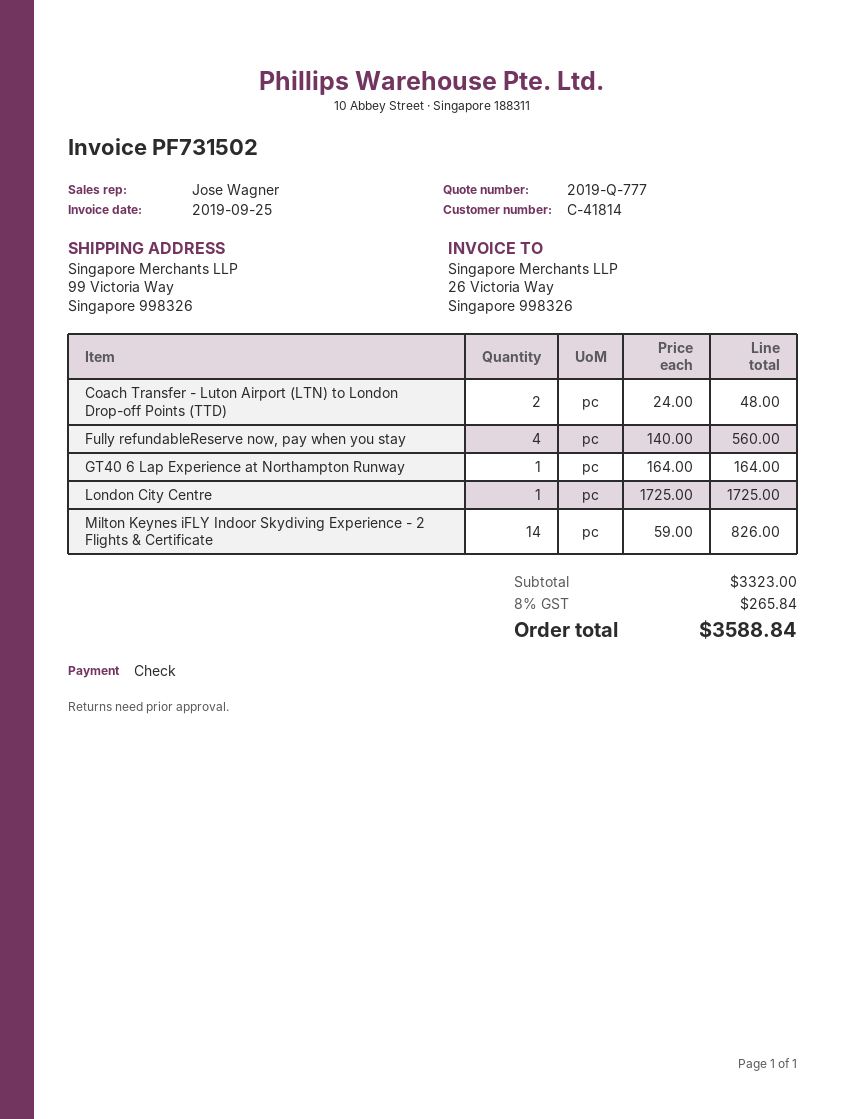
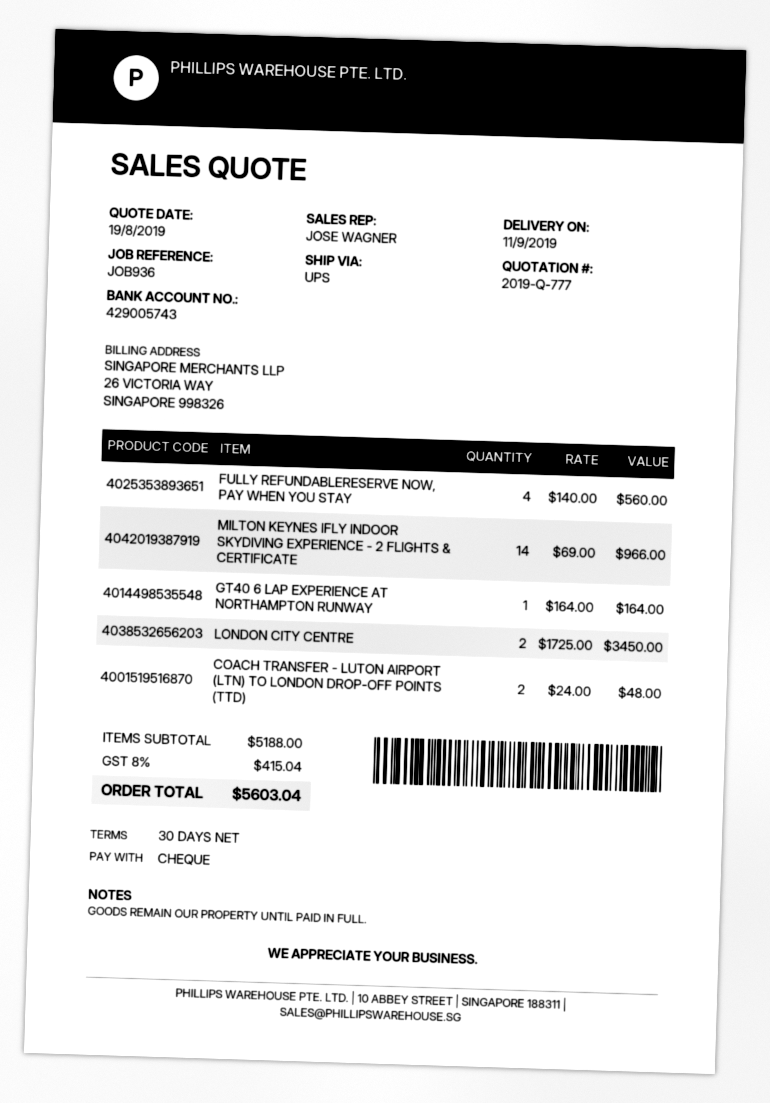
London City Centre: 1 x 1725.00 = 1725.00 -> 2 x 1725.00 = 3450.00
Milton Keynes iFLY Indoor Skydiving Experience - 2 Flights & Certificate: 14 x 59.00 = 826.00 -> 14 x 69.00 = 966.00
subtotal: 3323.00 -> 5188.00
tax: 8% = 265.84 -> 8% = 415.04
total: 3588.84 -> 5603.04

